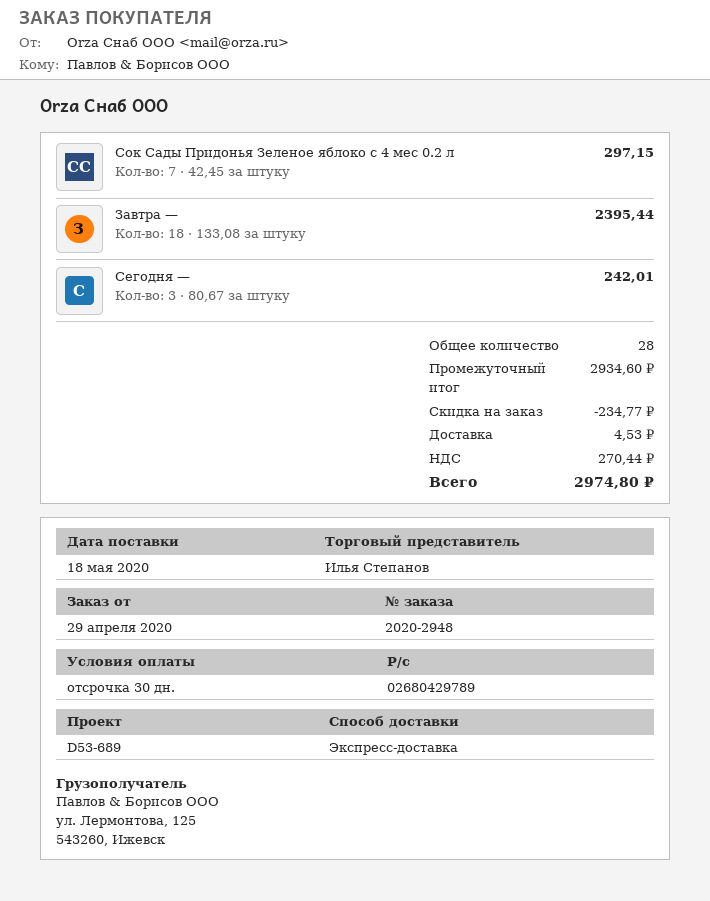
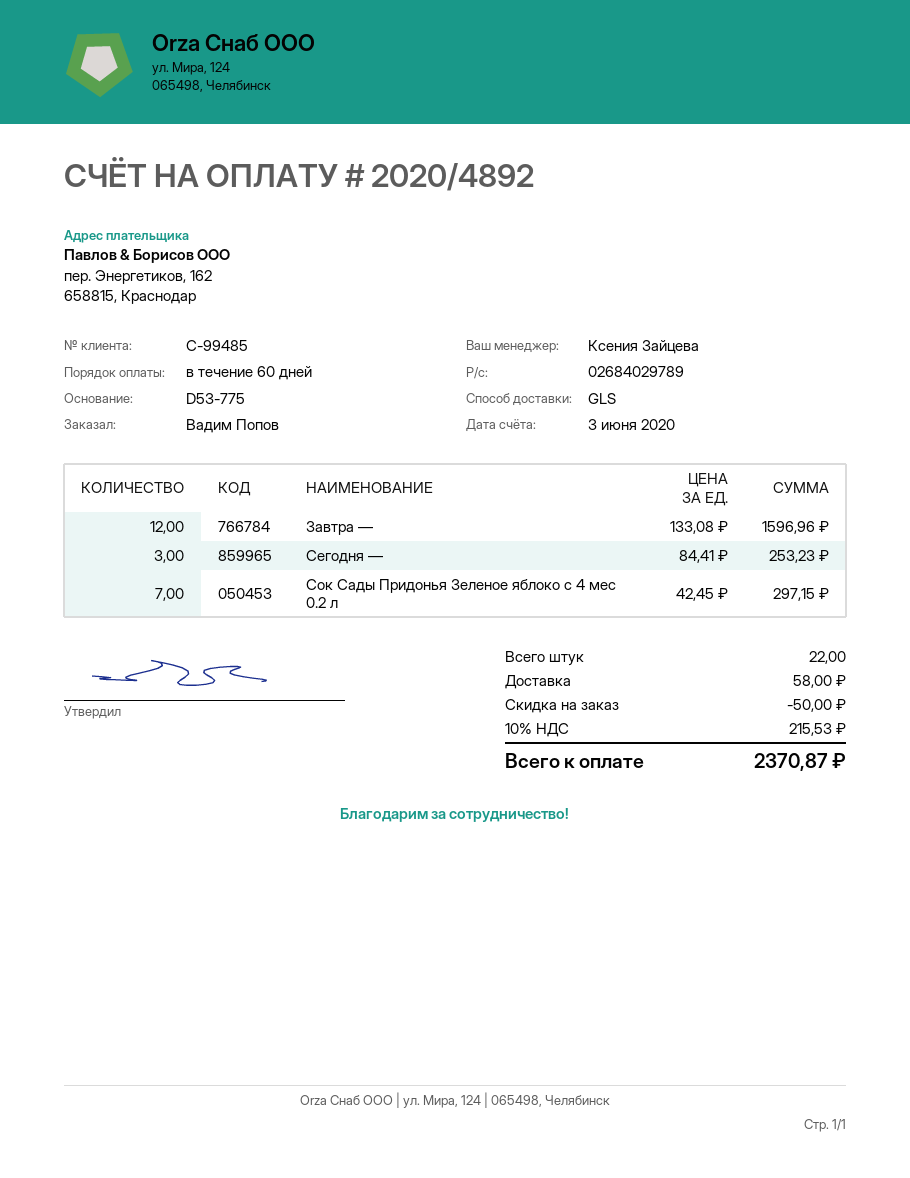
payment terms: 30 days -> 60 days
reference: D53-689 -> D53-775
sales rep: Илья Степанов -> Ксения Зайцева
bank account: 02680429789 -> 02684029789
shipping method: express -> GLS
Завтра —: 18 x 133.08 = 2395.44 -> 12 x 133.08 = 1596.96
Сегодня —: 3 x 80.67 = 242.01 -> 3 x 84.41 = 253.23
total quantity: 28 -> 22
discount: 234.77 -> 50.00
shipping: 4.53 -> 58.00
tax: 270.44 -> 215.53
total: 2974.80 -> 2370.87

